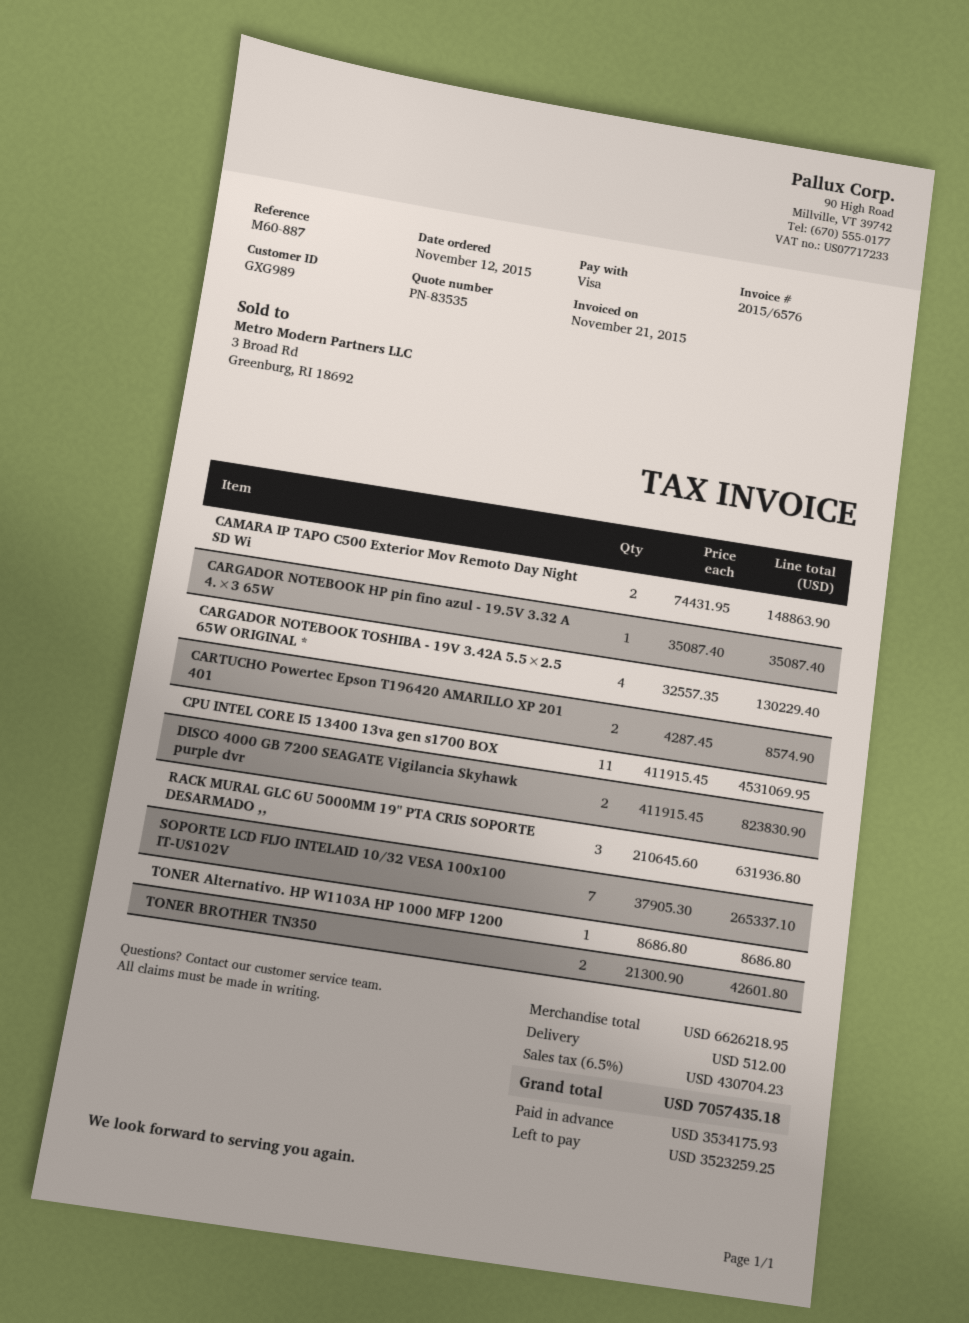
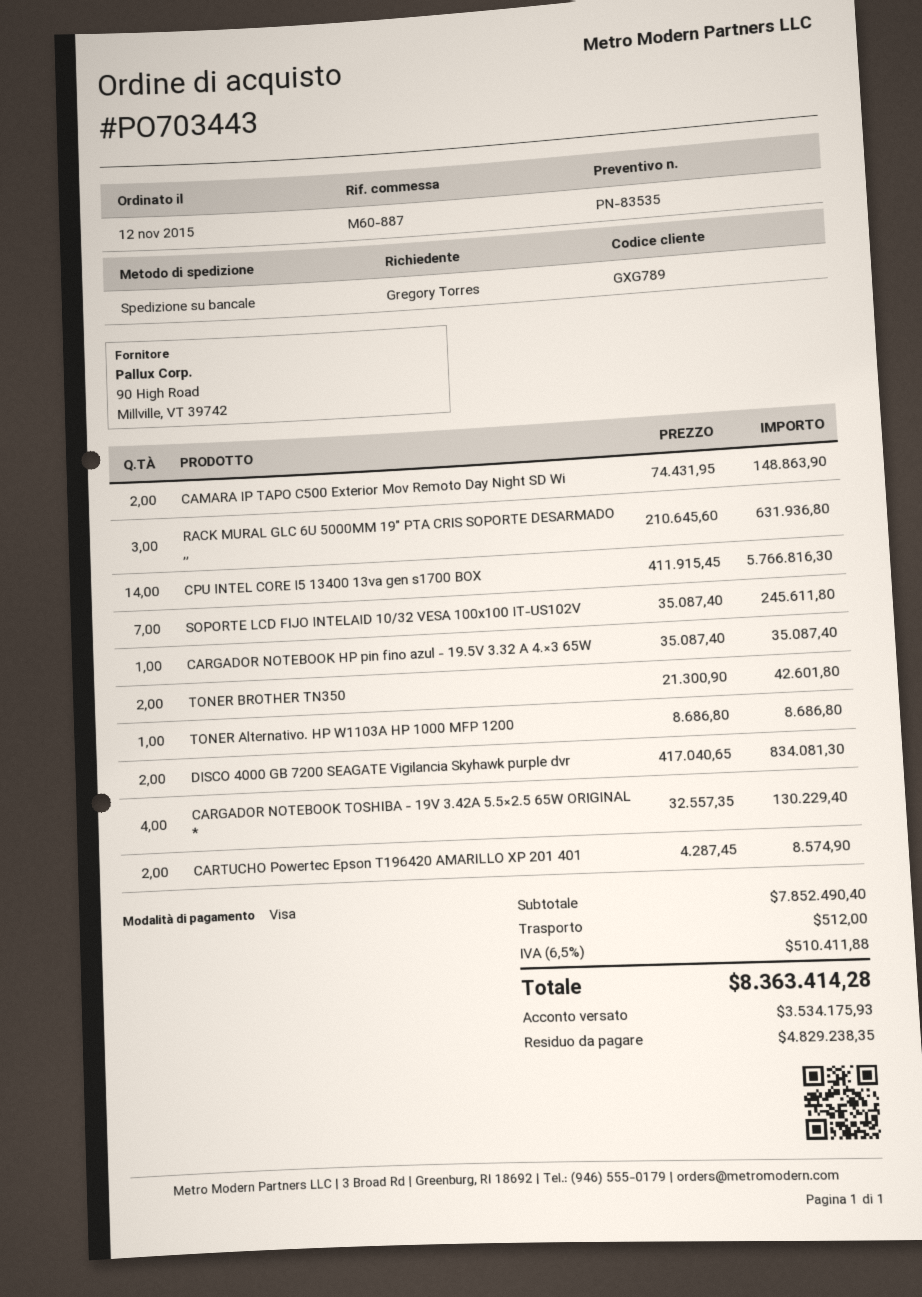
customer number: GXG989 -> GXG789
CPU INTEL CORE I5 13400 13va gen s1700 BOX: 11 x 411915.45 = 4531069.95 -> 14 x 411915.45 = 5766816.30
DISCO 4000 GB 7200 SEAGATE Vigilancia Skyhawk purple dvr: 2 x 411915.45 = 823830.90 -> 2 x 417040.65 = 834081.30
SOPORTE LCD FIJO INTELAID 10/32 VESA 100x100 IT-US102V: 7 x 37905.30 = 265337.10 -> 7 x 35087.40 = 245611.80
subtotal: 6626218.95 -> 7852490.40
tax: 6.5% = 430704.23 -> 6.5% = 510411.88
total: 7057435.18 -> 8363414.28
balance: 3523259.25 -> 4829238.35

